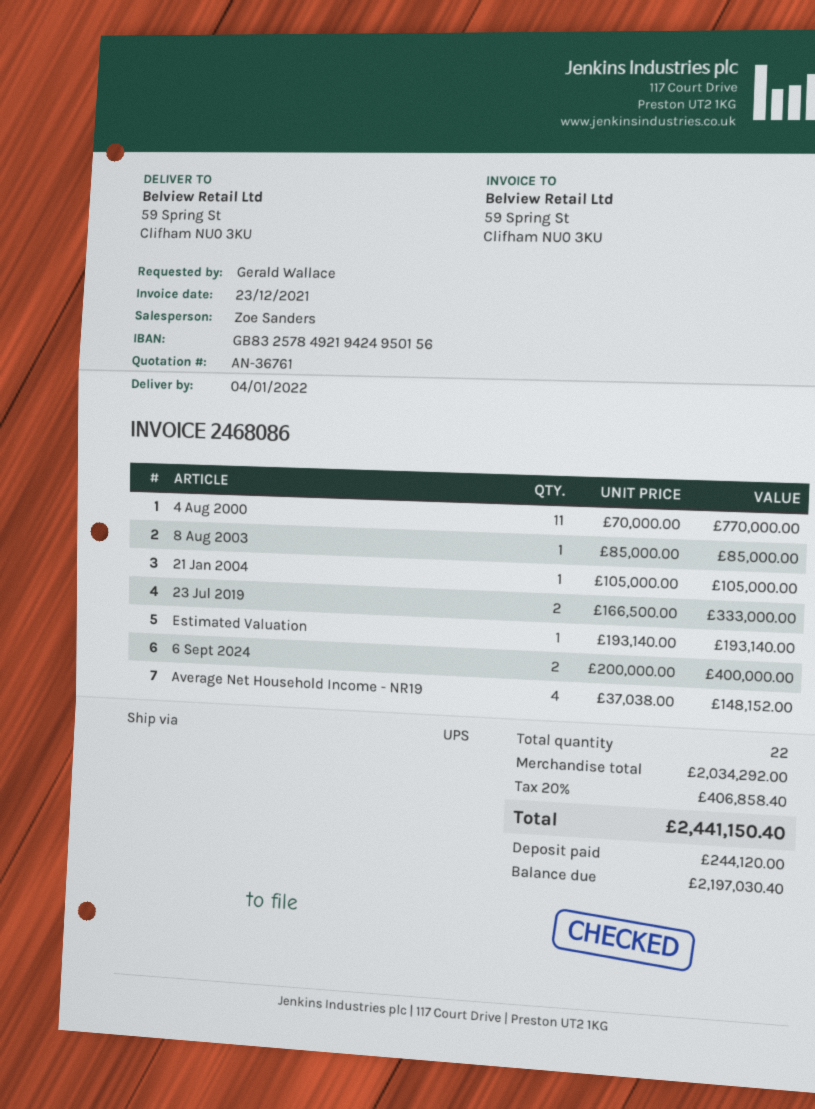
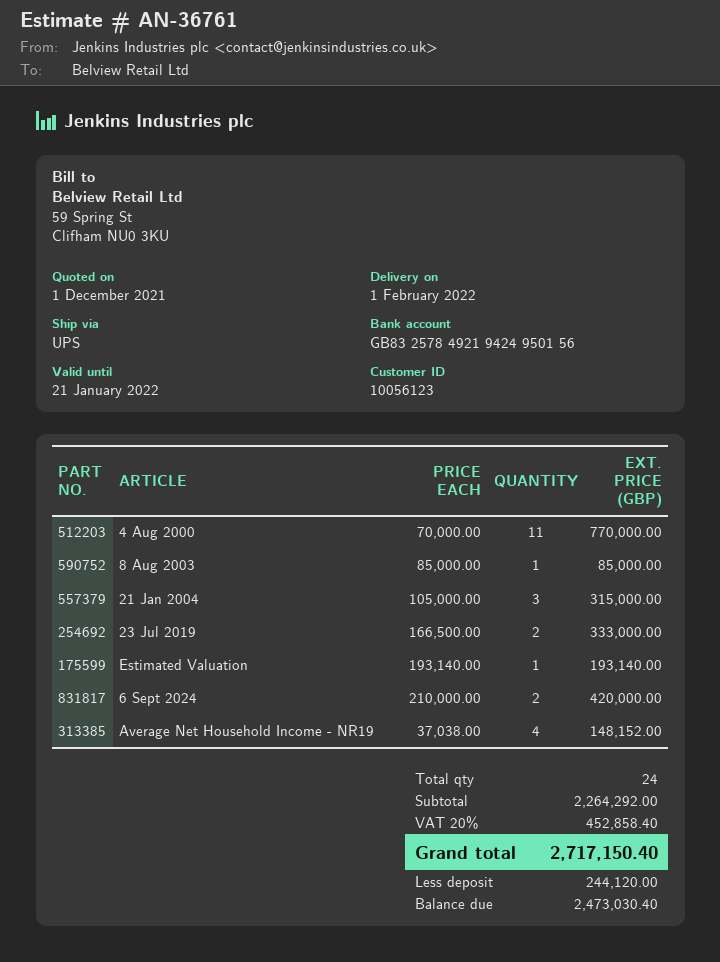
delivery date: 2022-01-04 -> 2022-02-01
21 Jan 2004: 1 x 105000.00 = 105000.00 -> 3 x 105000.00 = 315000.00
6 Sept 2024: 2 x 200000.00 = 400000.00 -> 2 x 210000.00 = 420000.00
total quantity: 22 -> 24
subtotal: 2034292.00 -> 2264292.00
tax: 20% = 406858.40 -> 20% = 452858.40
total: 2441150.40 -> 2717150.40
balance: 2197030.40 -> 2473030.40

